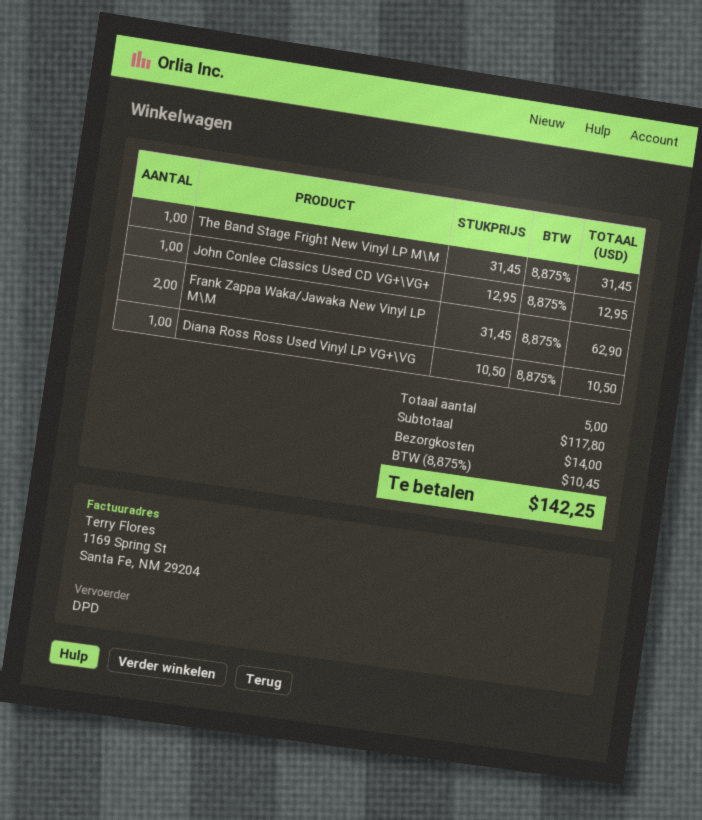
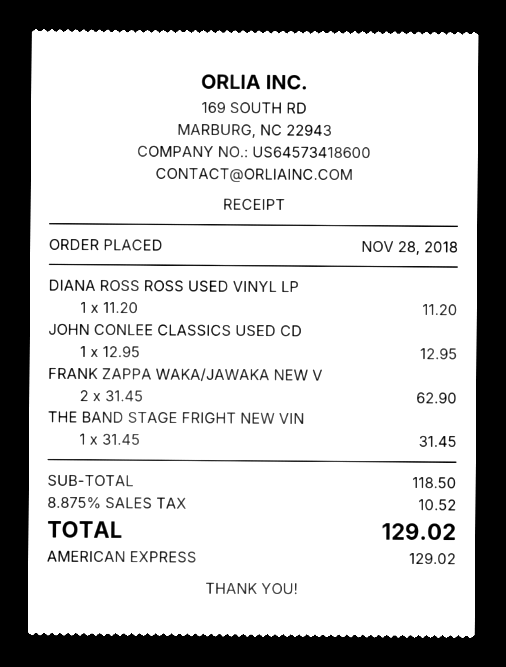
Diana Ross Ross Used Vinyl LP VG+\VG: 1 x 10.50 = 10.50 -> 1 x 11.20 = 11.20
subtotal: 117.80 -> 118.50
shipping: 14.00 -> none
tax: 8.875% = 10.45 -> 8.875% = 10.52
total: 142.25 -> 129.02

